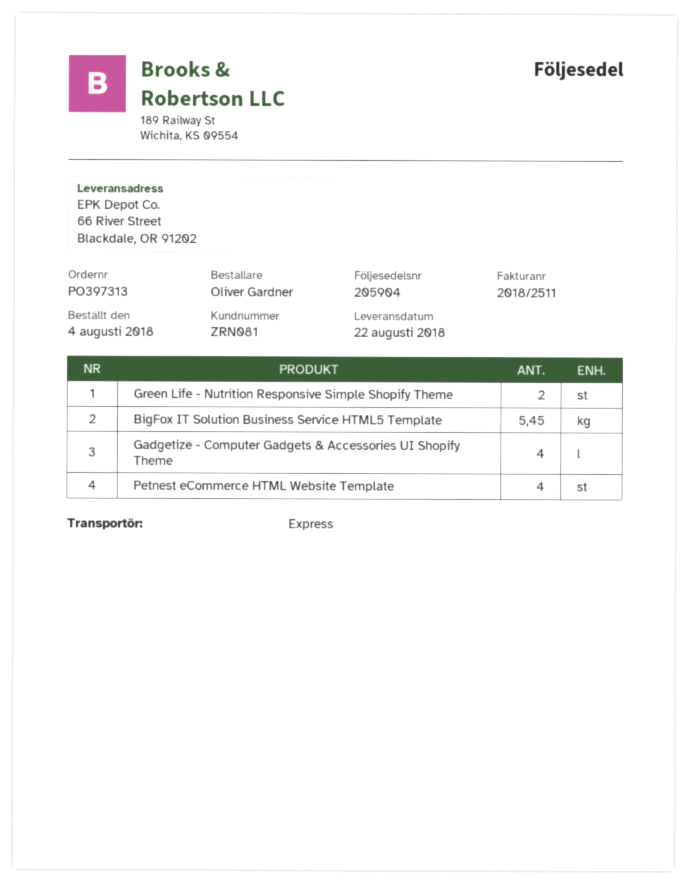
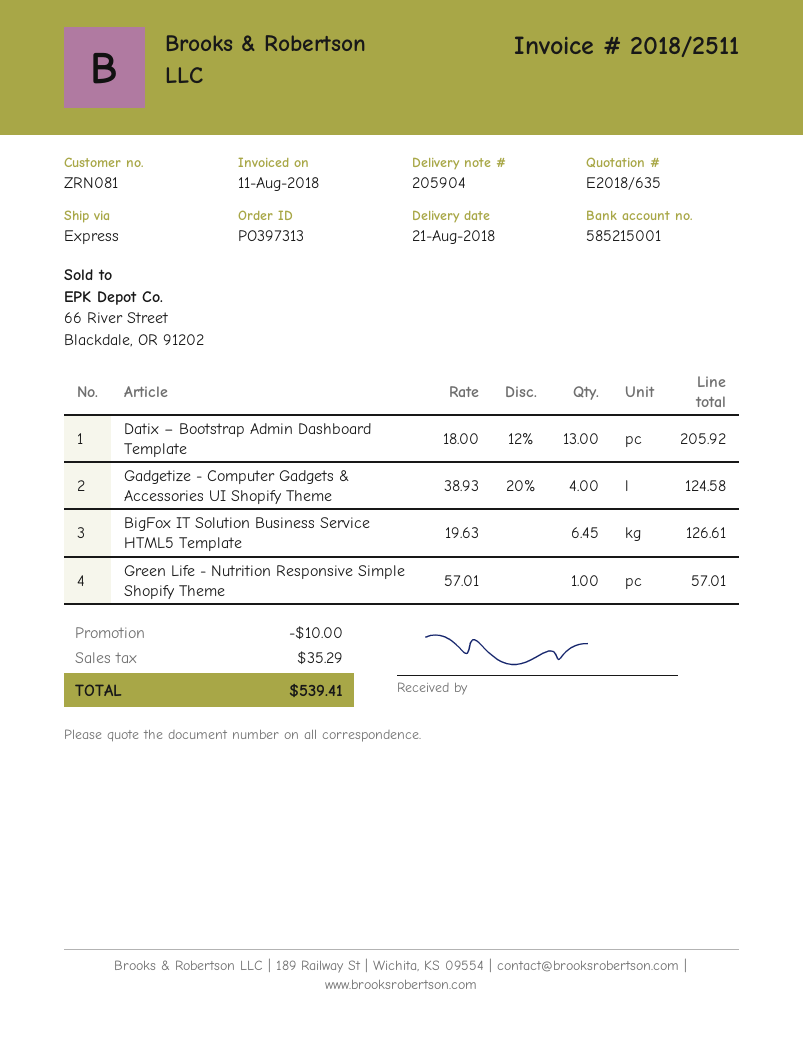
delivery date: 2018-08-22 -> 2018-08-21
Green Life - Nutrition Responsive Simple Shopify Theme: 2 -> 1
BigFox IT Solution Business Service HTML5 Template: 5.45 -> 6.45
Petnest eCommerce HTML Website Template: 4 -> none
Datix – Bootstrap Admin Dashboard Template: none -> 13

